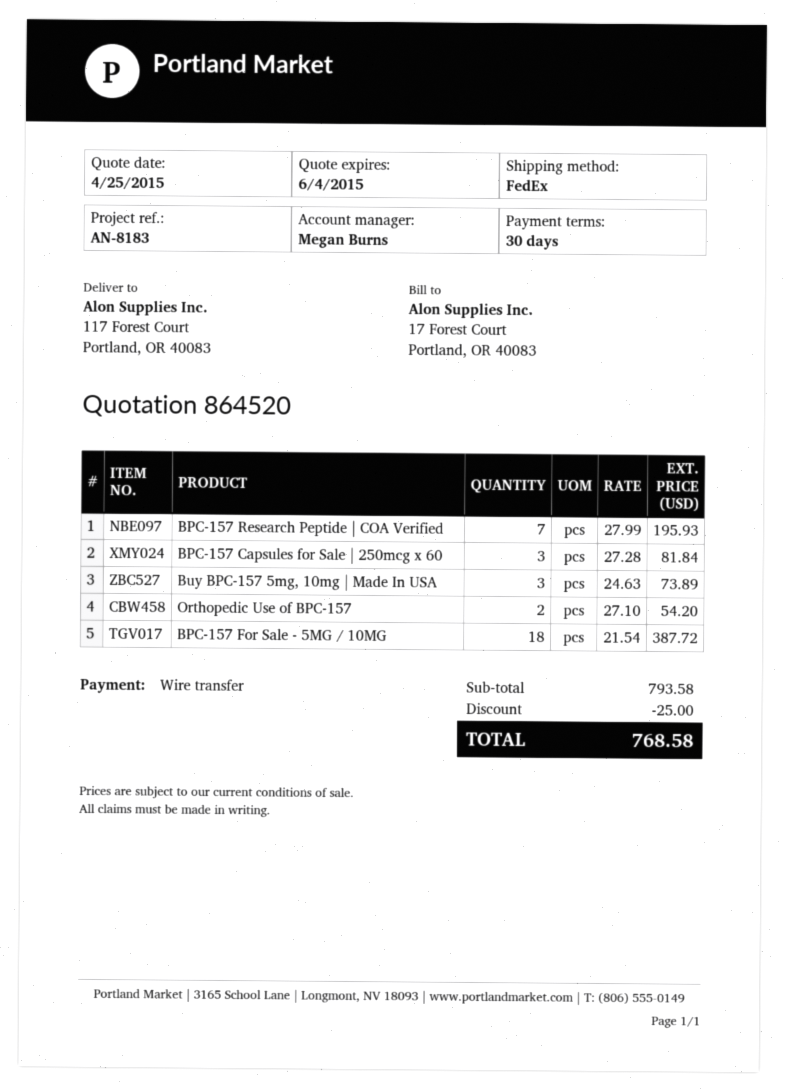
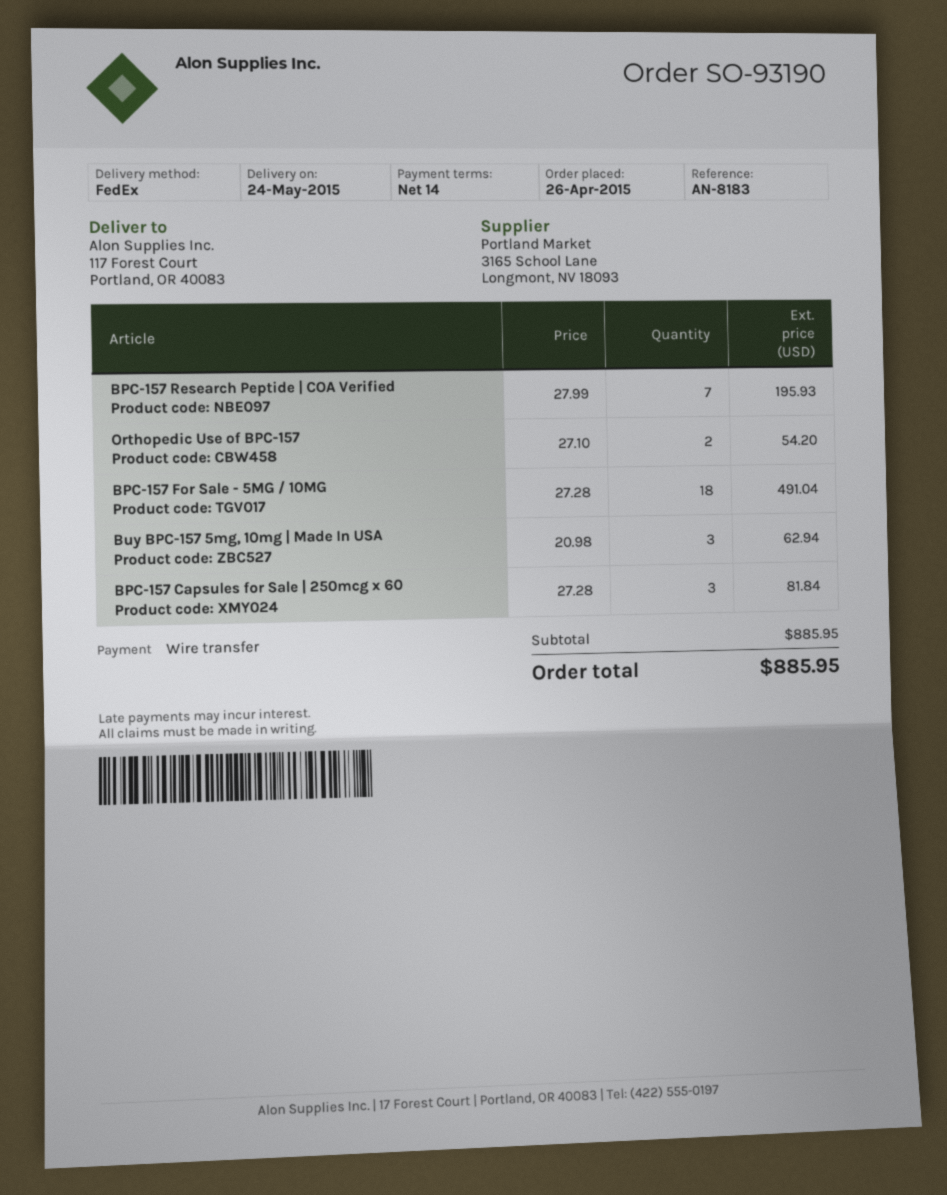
payment terms: 30 days -> 14 days
Buy BPC-157 5mg, 10mg | Made In USA: 3 x 24.63 = 73.89 -> 3 x 20.98 = 62.94
BPC-157 For Sale - 5MG / 10MG: 18 x 21.54 = 387.72 -> 18 x 27.28 = 491.04
subtotal: 793.58 -> 885.95
discount: 25.00 -> none
total: 768.58 -> 885.95

